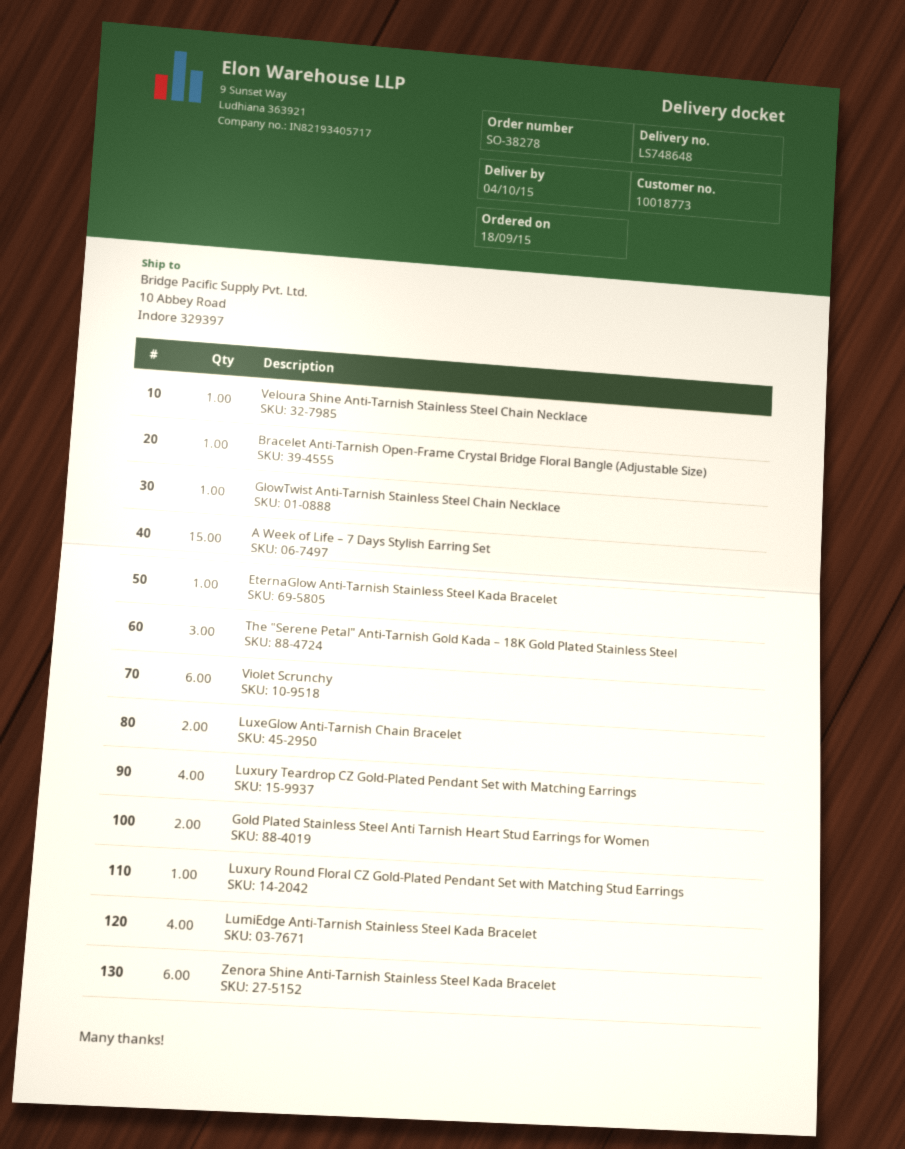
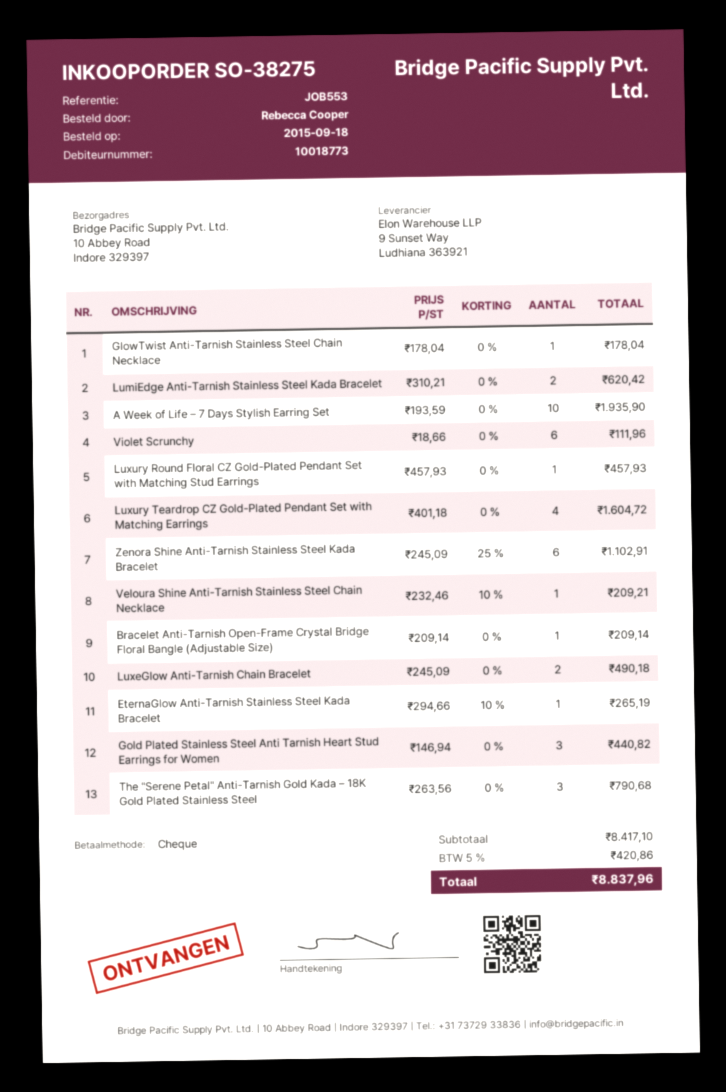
order number: SO-38278 -> SO-38275
A Week of Life – 7 Days Stylish Earring Set: 15 -> 10
Gold Plated Stainless Steel Anti Tarnish Heart Stud Earrings for Women: 2 -> 3
LumiEdge Anti-Tarnish Stainless Steel Kada Bracelet: 4 -> 2

